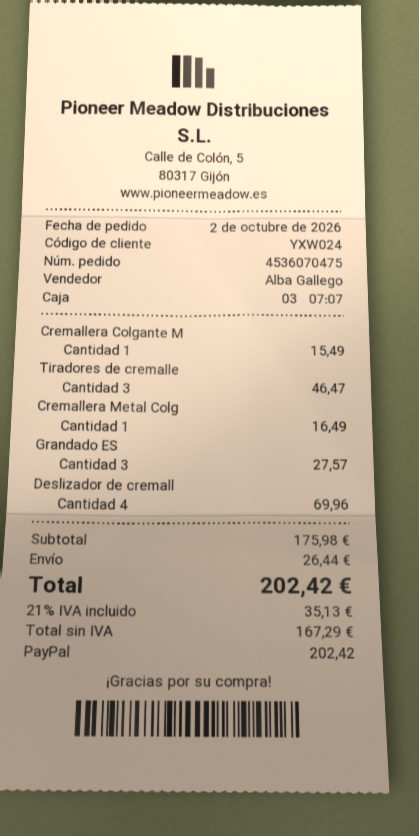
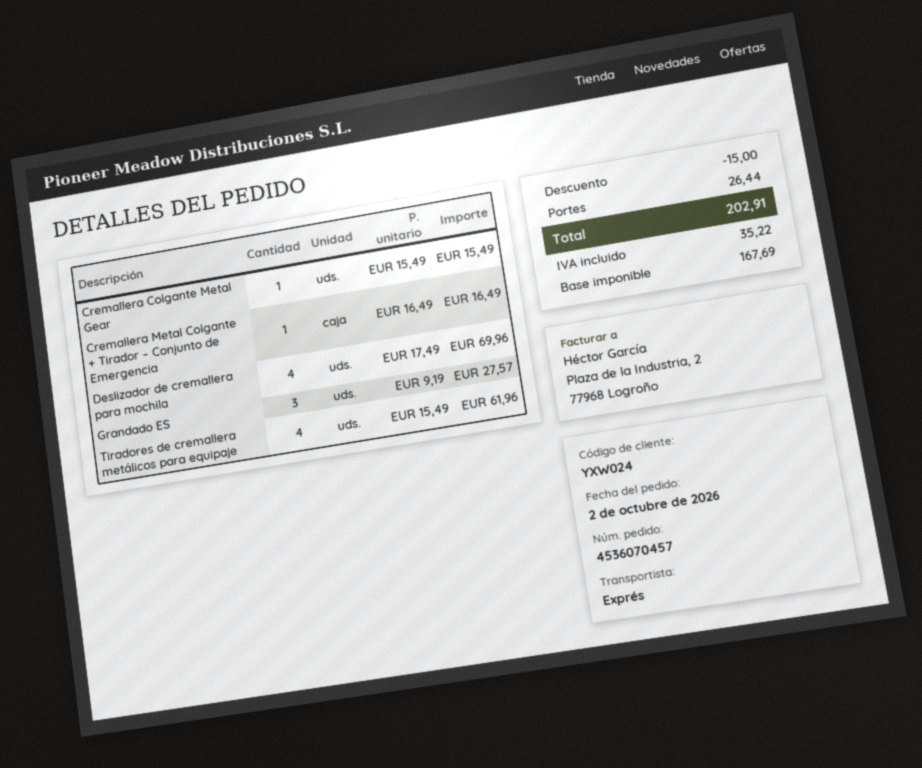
order number: 4536070475 -> 4536070457
Tiradores de cremalle: 3 for 46.47 -> 4 for 61.96
discount: none -> 15.00
net: 167.29 -> 167.69
tax: 35.13 -> 35.22
total: 202.42 -> 202.91

